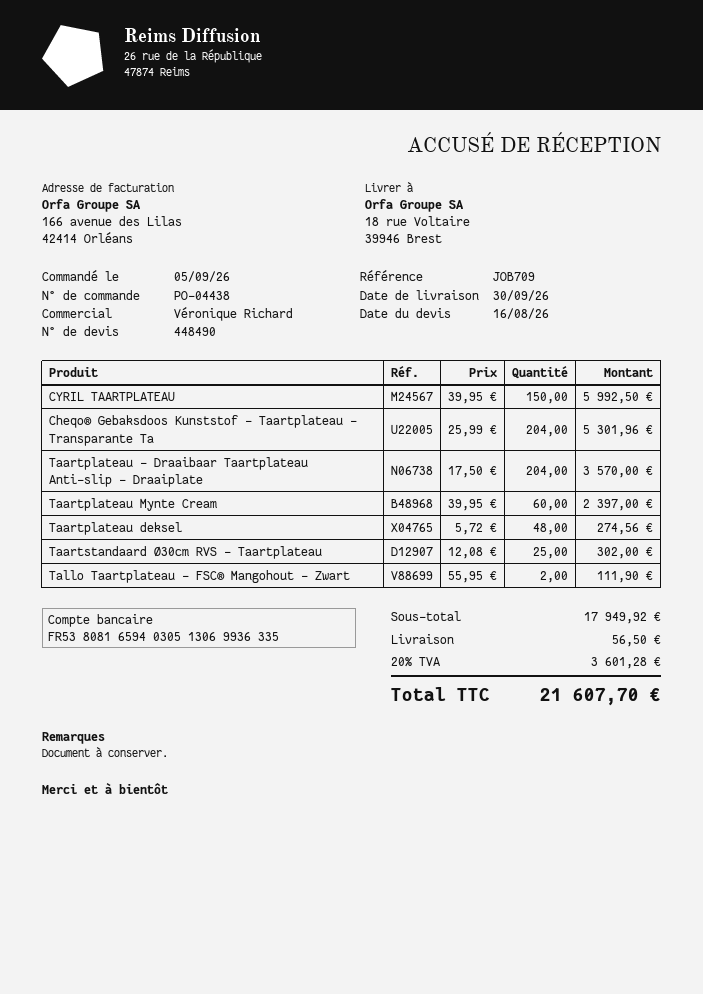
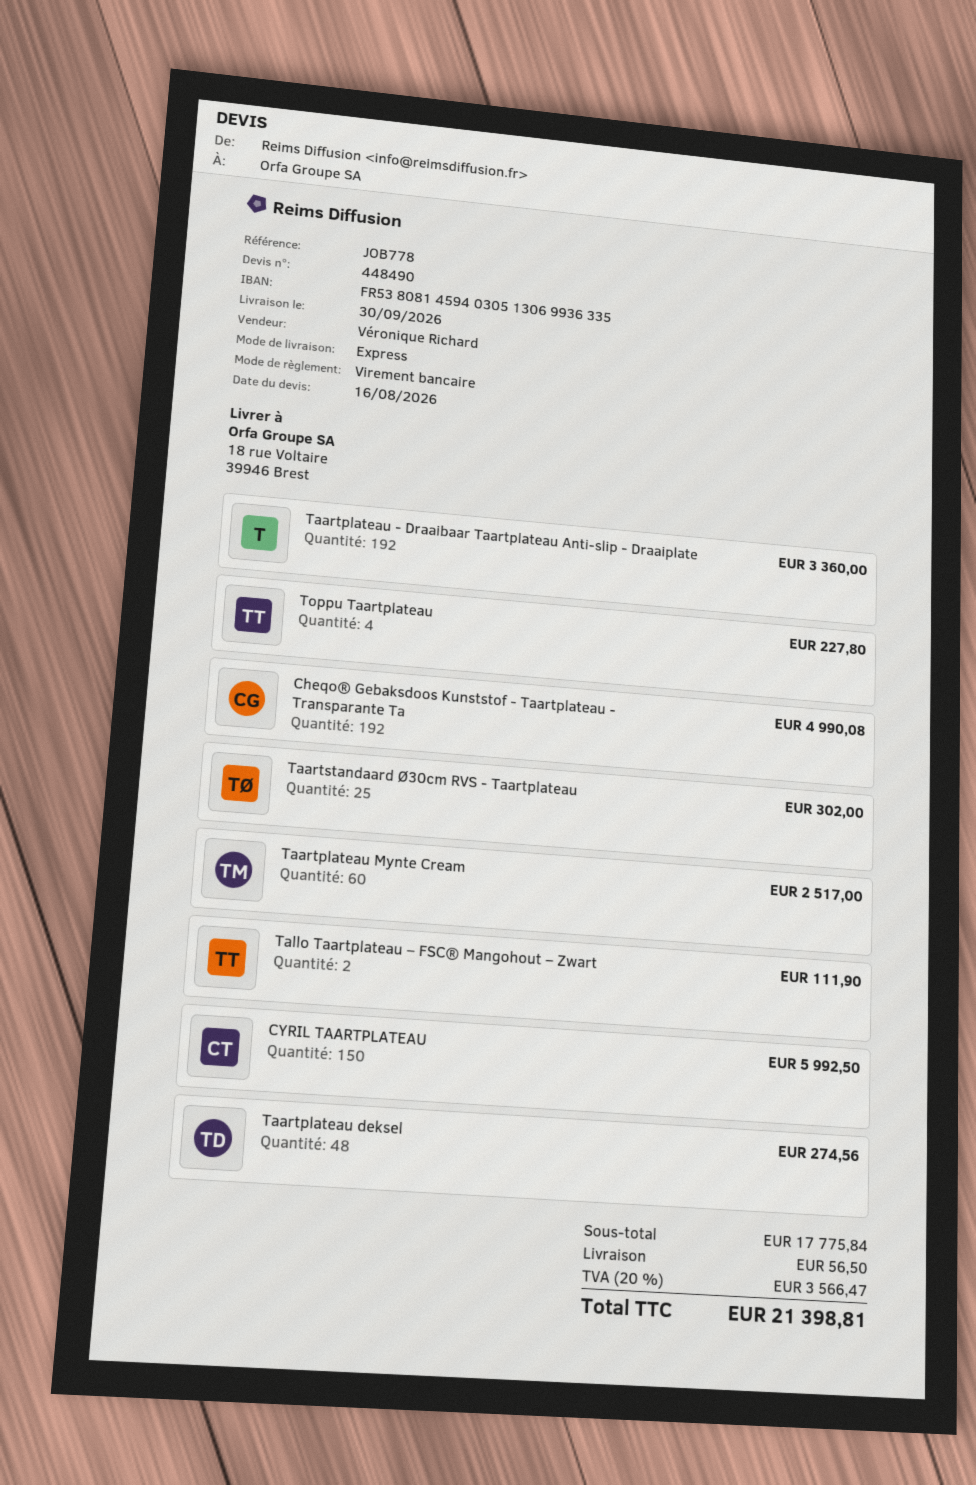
reference: JOB709 -> JOB778
bank account: FR5380816594030513069936335 -> FR5380814594030513069936335
Cheqo® Gebaksdoos Kunststof - Taartplateau - Transparante Ta: 204 for 5301.96 -> 192 for 4990.08
Taartplateau - Draaibaar Taartplateau Anti-slip - Draaiplate: 204 for 3570.00 -> 192 for 3360.00
Taartplateau Mynte Cream: 60 for 2397.00 -> 60 for 2517.00
Toppu Taartplateau: none -> 4 for 227.80
subtotal: 17949.92 -> 17775.84
tax: 20% = 3601.28 -> 20% = 3566.47
total: 21607.70 -> 21398.81

